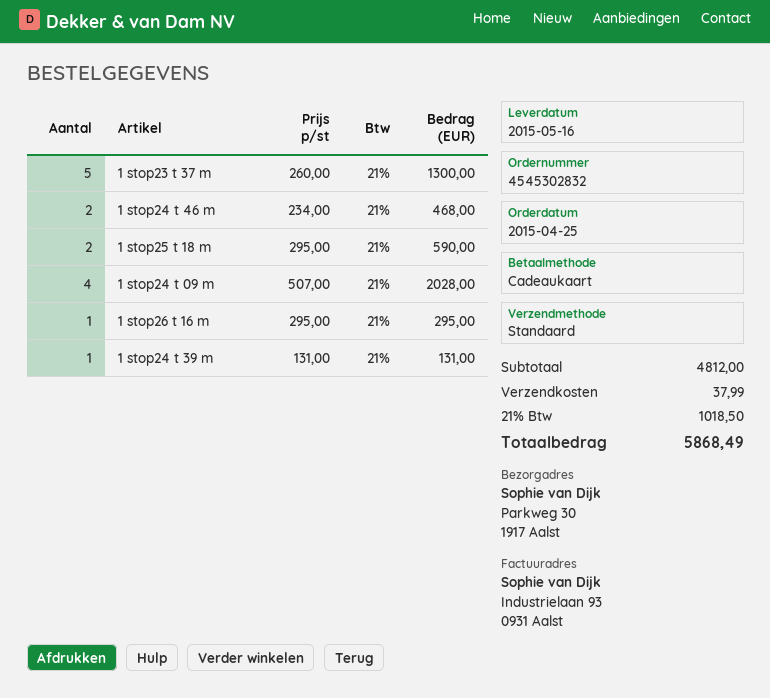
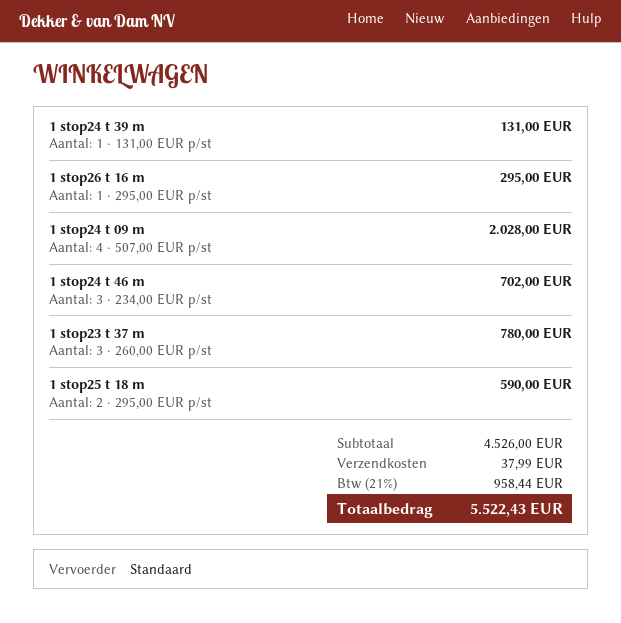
1 stop23 t 37 m: 5 x 260.00 = 1300.00 -> 3 x 260.00 = 780.00
1 stop24 t 46 m: 2 x 234.00 = 468.00 -> 3 x 234.00 = 702.00
subtotal: 4812.00 -> 4526.00
tax: 21% = 1018.50 -> 21% = 958.44
total: 5868.49 -> 5522.43

